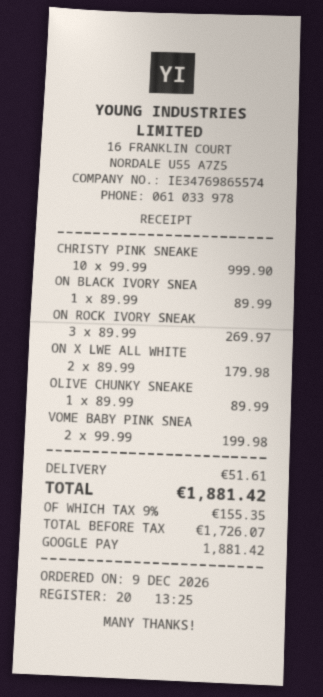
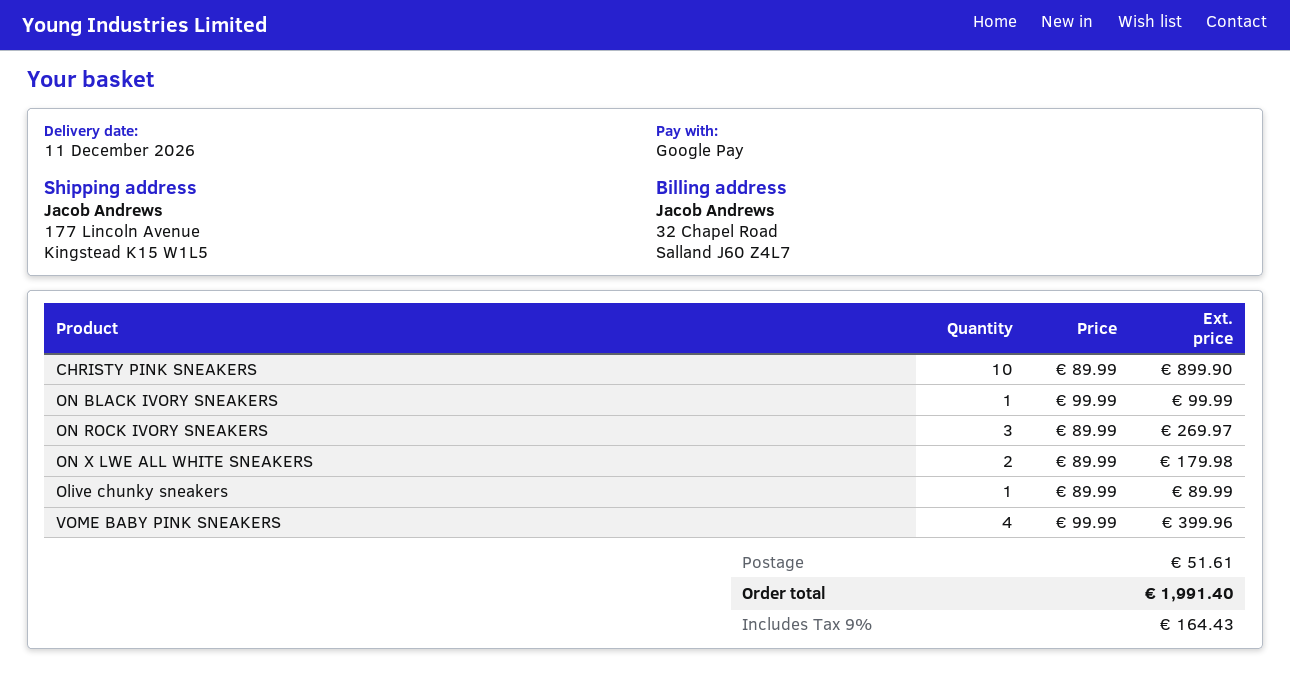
CHRISTY PINK SNEAKE: 10 x 99.99 = 999.90 -> 10 x 89.99 = 899.90
ON BLACK IVORY SNEA: 1 x 89.99 = 89.99 -> 1 x 99.99 = 99.99
VOME BABY PINK SNEA: 2 x 99.99 = 199.98 -> 4 x 99.99 = 399.96
tax: 9% = 155.35 -> 9% = 164.43
total: 1881.42 -> 1991.40

